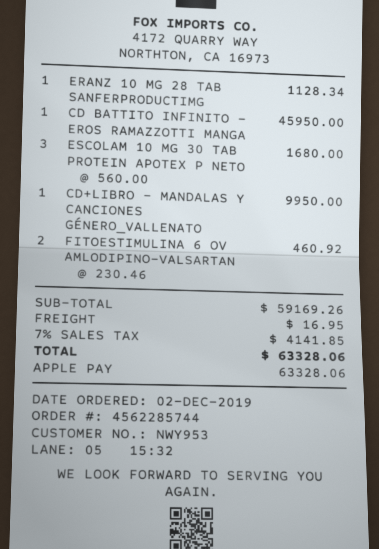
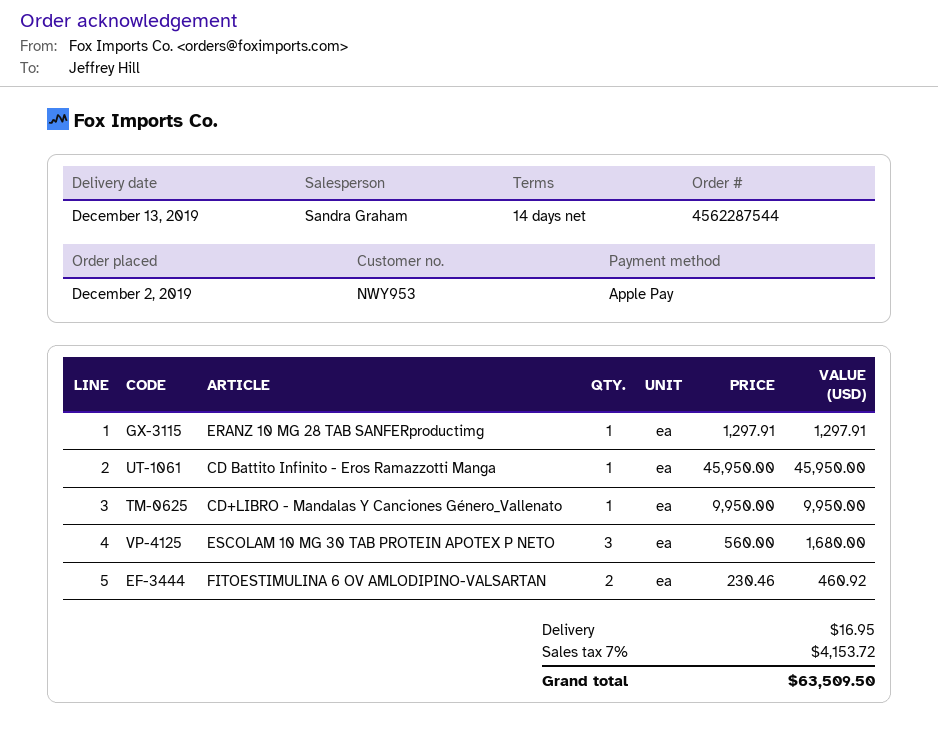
order number: 4562285744 -> 4562287544
ERANZ 10 MG 28 TAB SANFERPRODUCTIMG: 1 x 1128.34 = 1128.34 -> 1 x 1297.91 = 1297.91
tax: 7% = 4141.85 -> 7% = 4153.72
total: 63328.06 -> 63509.50

